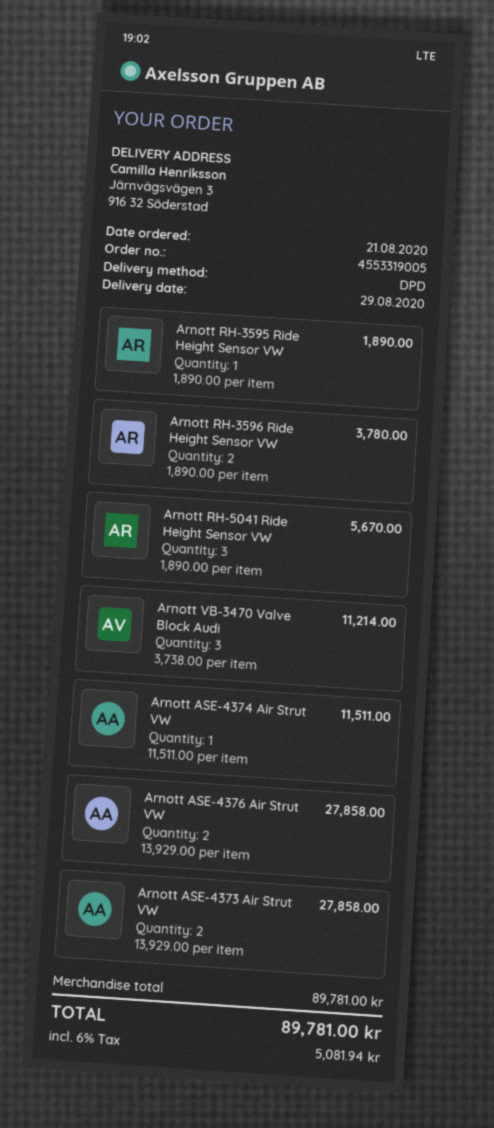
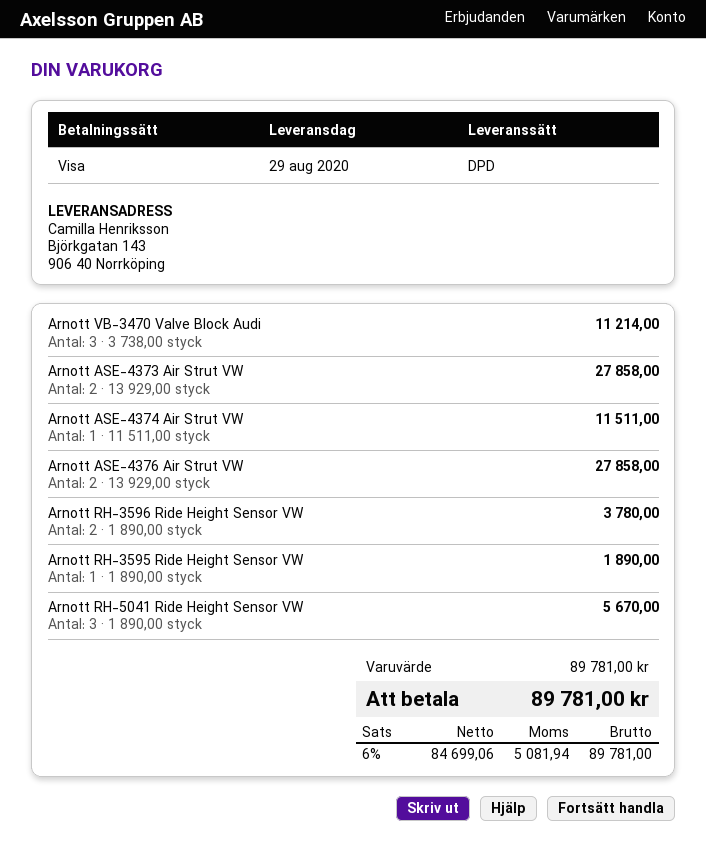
ship to: Järnvägsvägen 3, 916 32 Söderstad -> Björkgatan 143, 906 40 Norrköping

